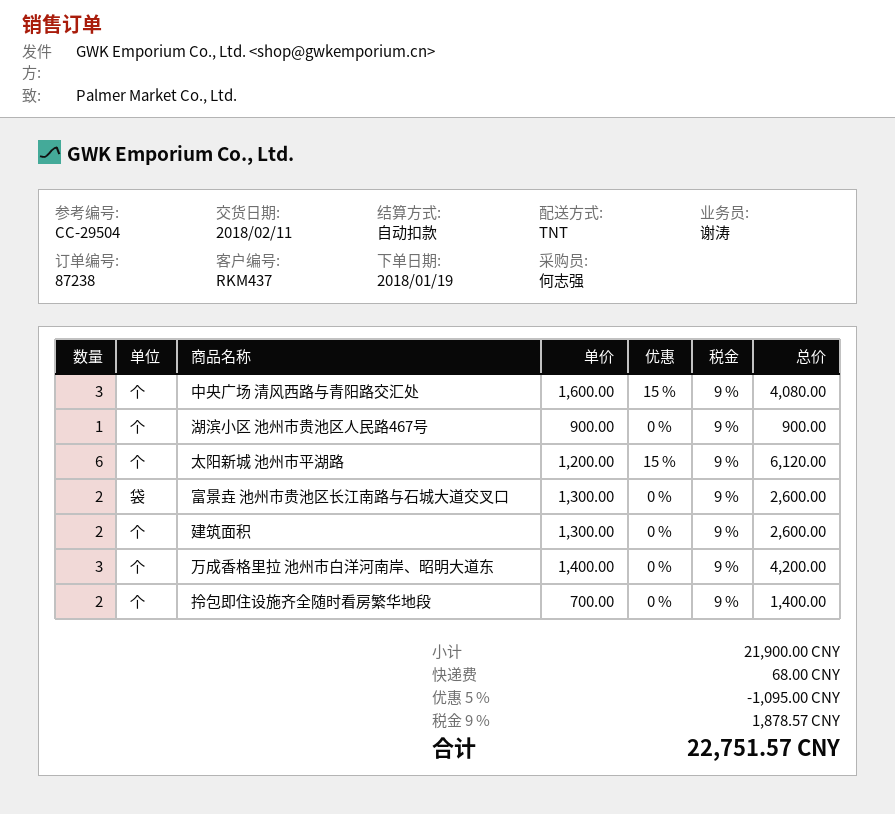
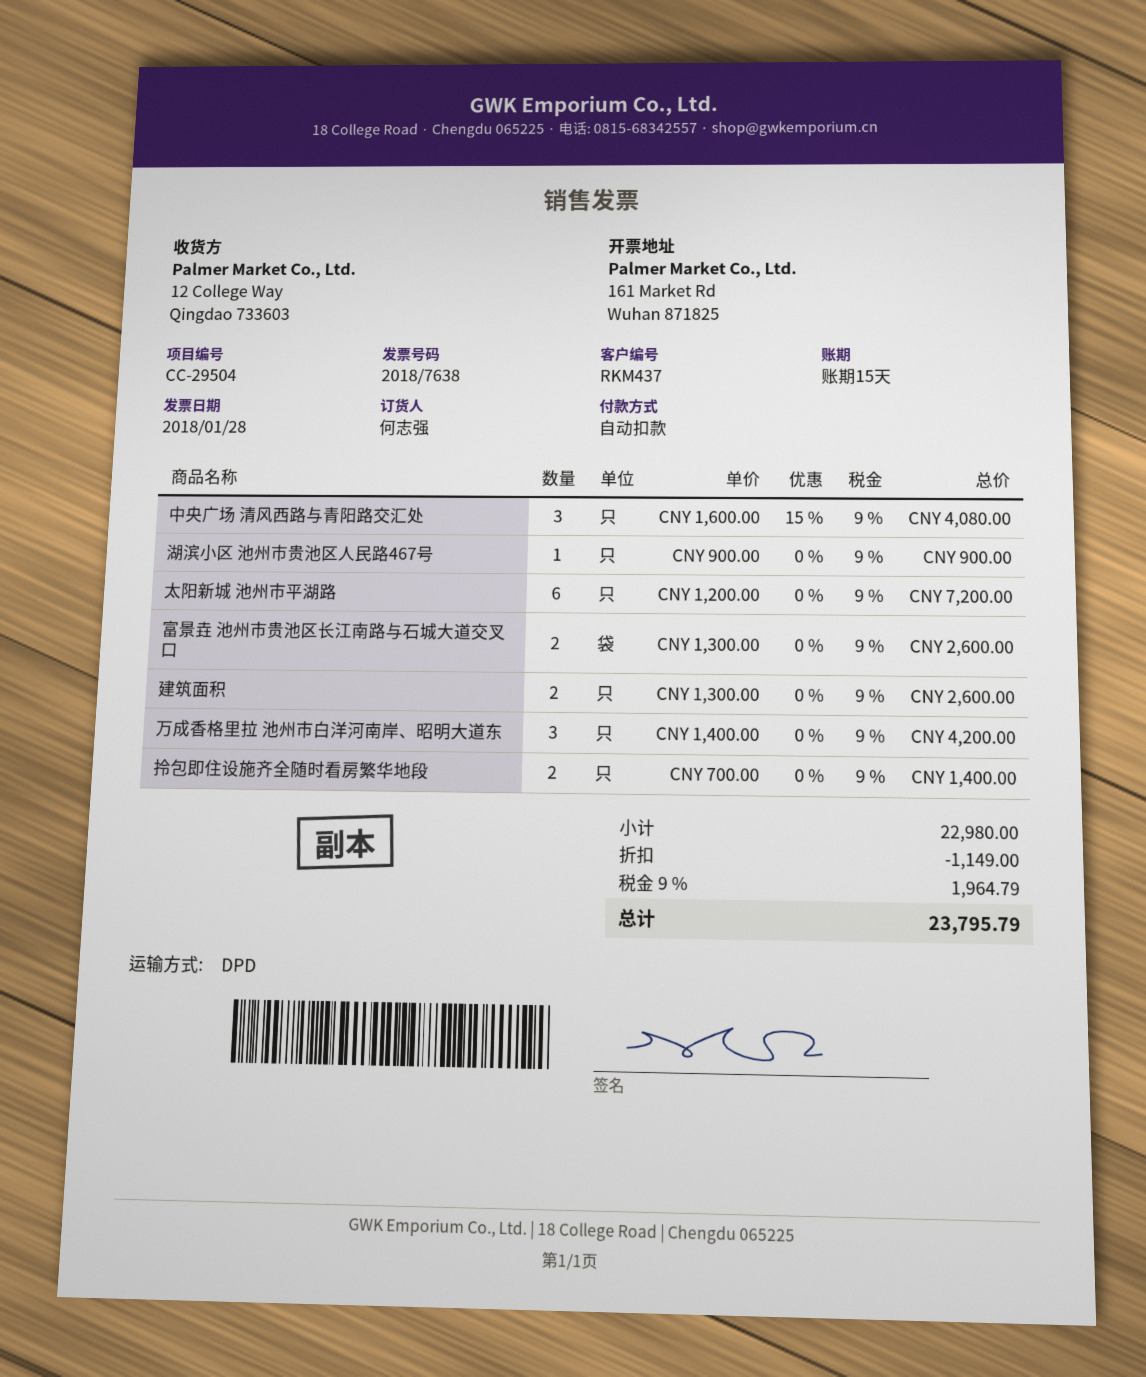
shipping method: TNT -> DPD
太阳新城 池州市平湖路: 6 x 1200.00 - 15% = 6120.00 -> 6 x 1200.00 = 7200.00
subtotal: 21900.00 -> 22980.00
discount: 1095.00 -> 1149.00
shipping: 68.00 -> none
tax: 9% = 1878.57 -> 9% = 1964.79
total: 22751.57 -> 23795.79

